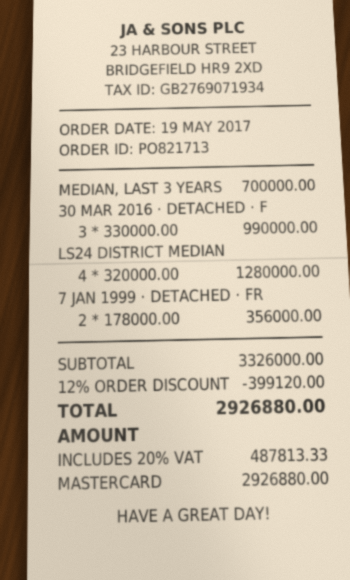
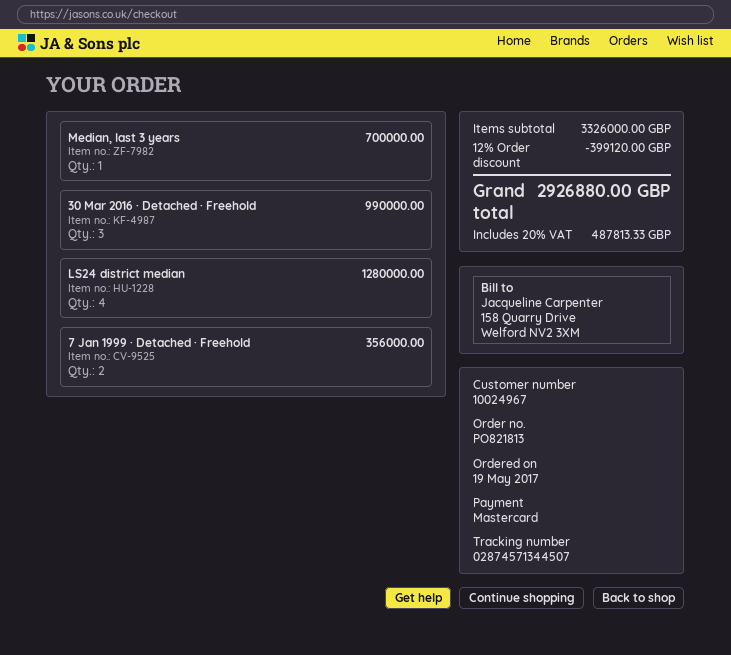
order number: PO821713 -> PO821813

